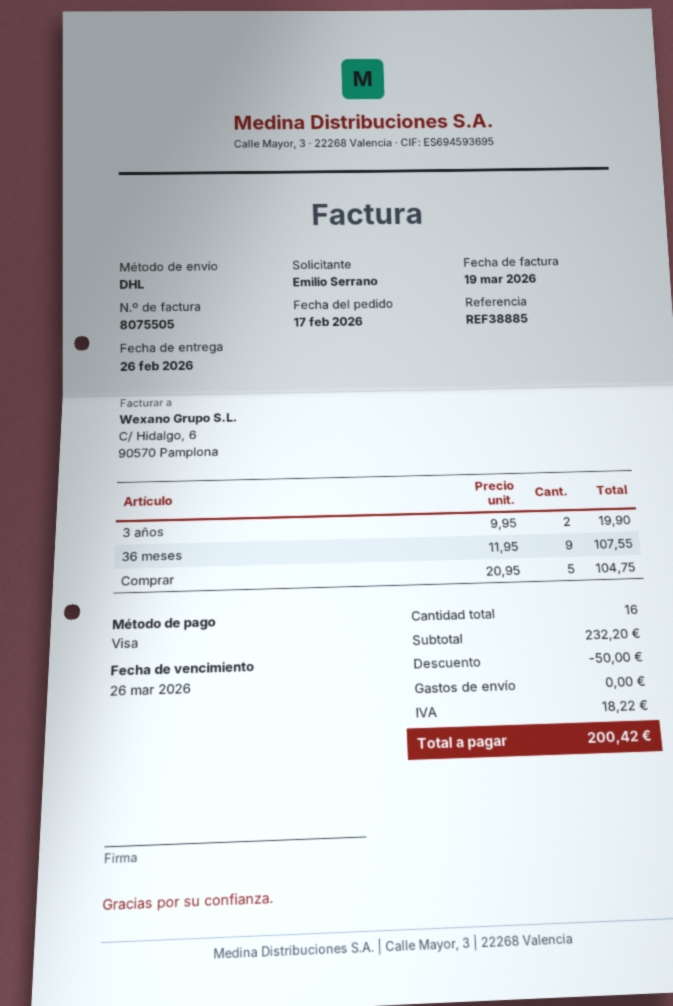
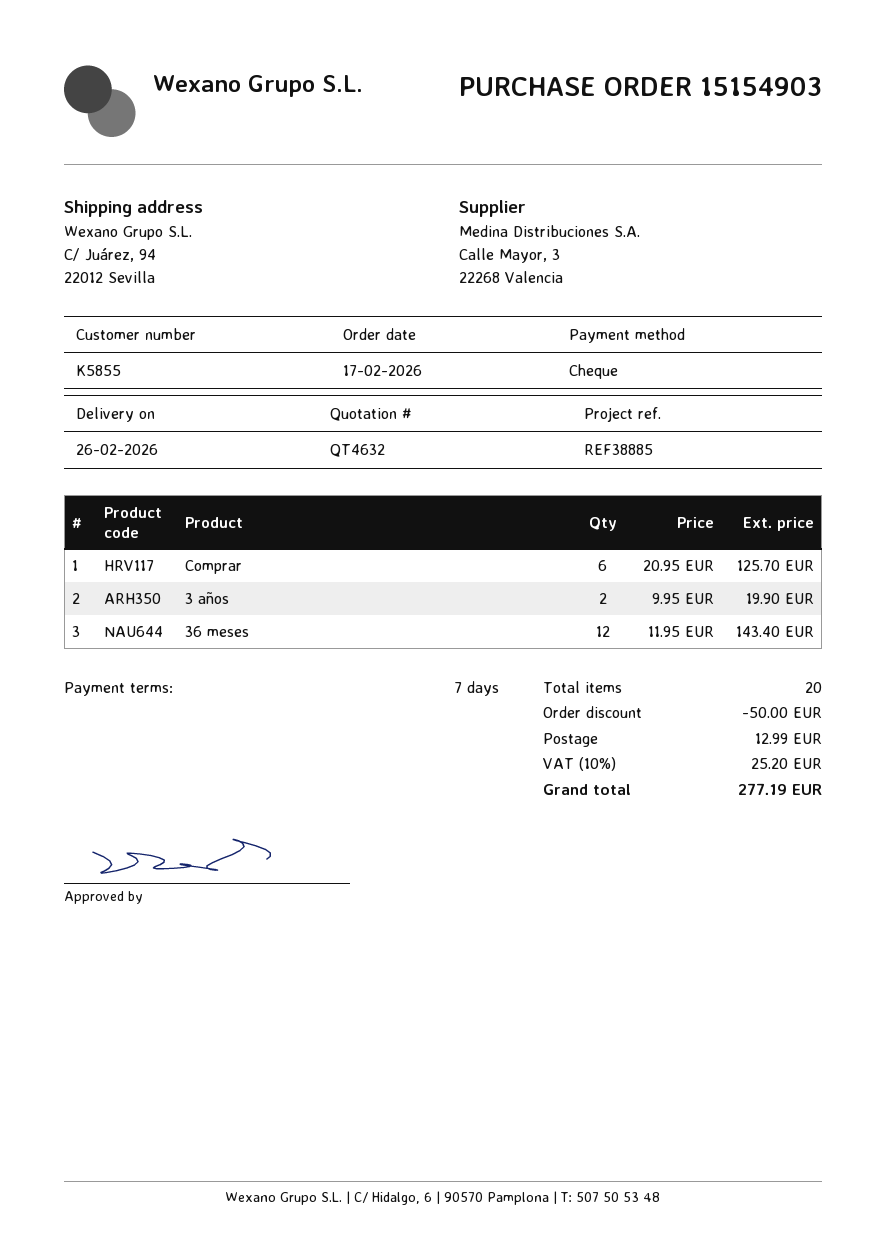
payment method: Visa -> cheque
36 meses: 9 x 11.95 = 107.55 -> 12 x 11.95 = 143.40
Comprar: 5 x 20.95 = 104.75 -> 6 x 20.95 = 125.70
total quantity: 16 -> 20
shipping: 0.00 -> 12.99
tax: 18.22 -> 25.20
total: 200.42 -> 277.19

